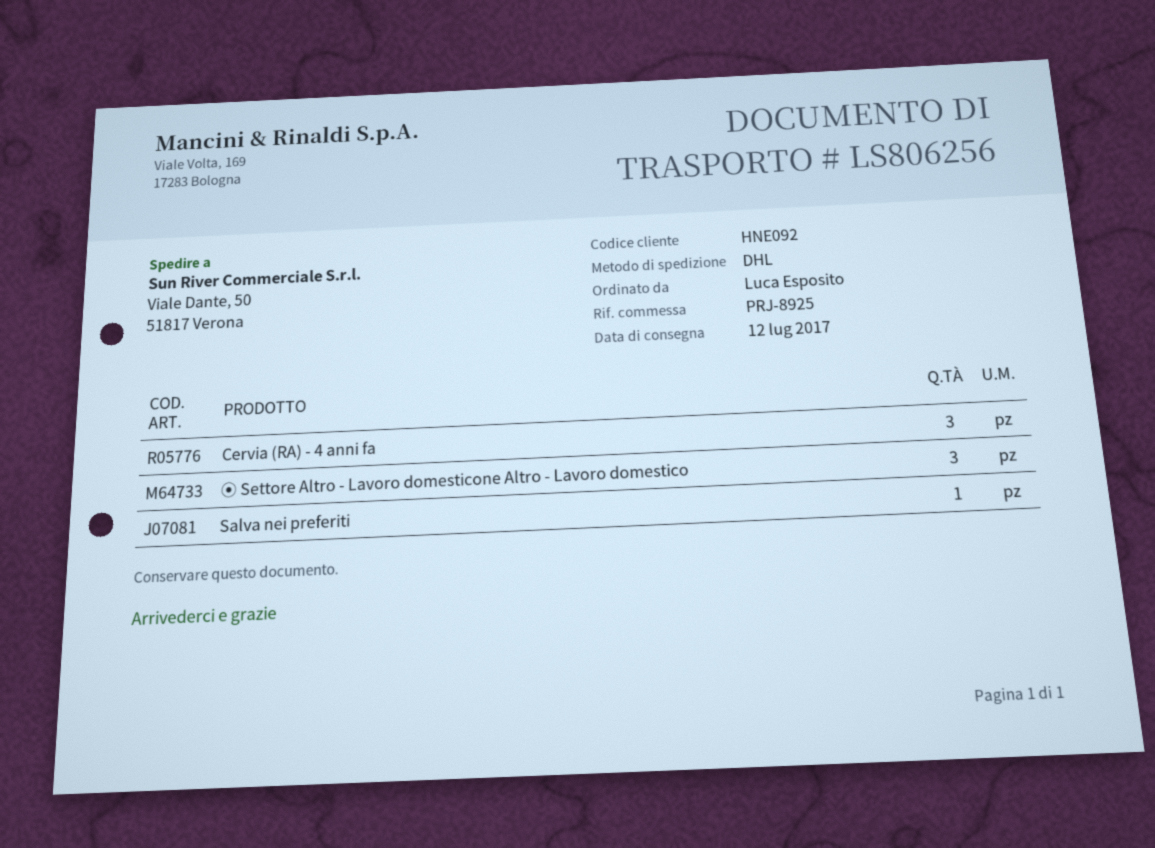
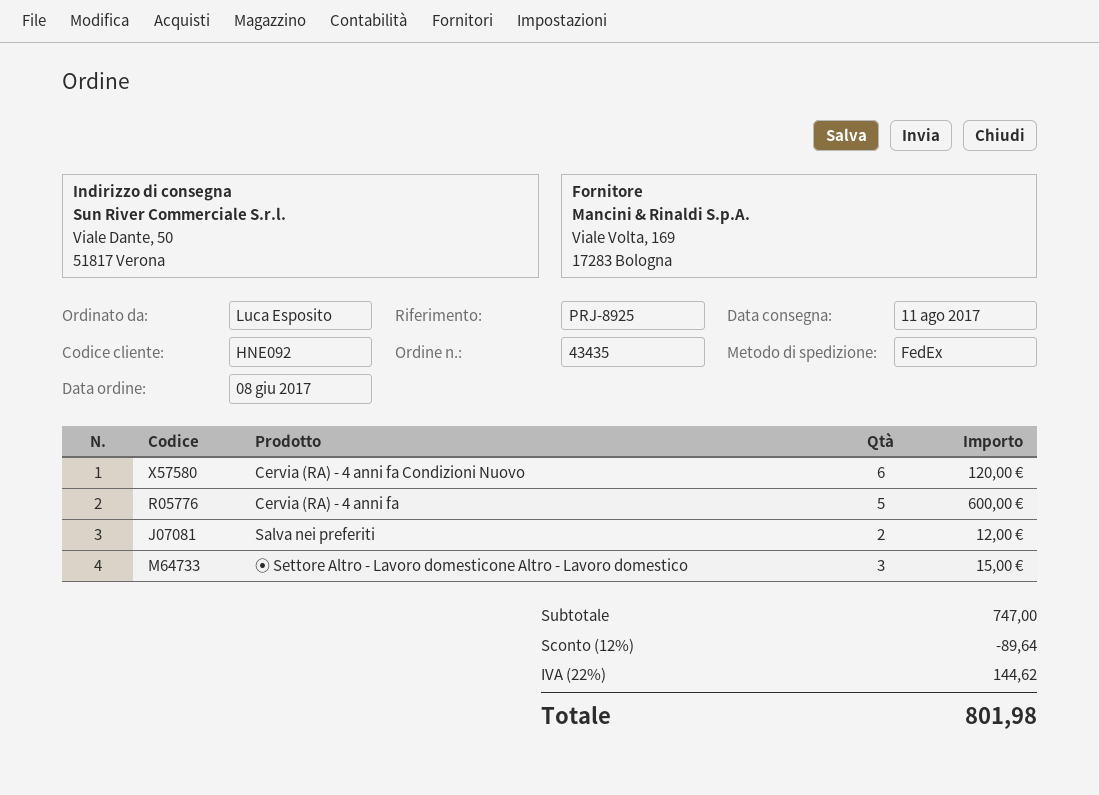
delivery date: 2017-07-12 -> 2017-08-11
shipping method: DHL -> FedEx
Cervia (RA) - 4 anni fa: 3 -> 5
Salva nei preferiti: 1 -> 2
Cervia (RA) - 4 anni fa Condizioni Nuovo: none -> 6

